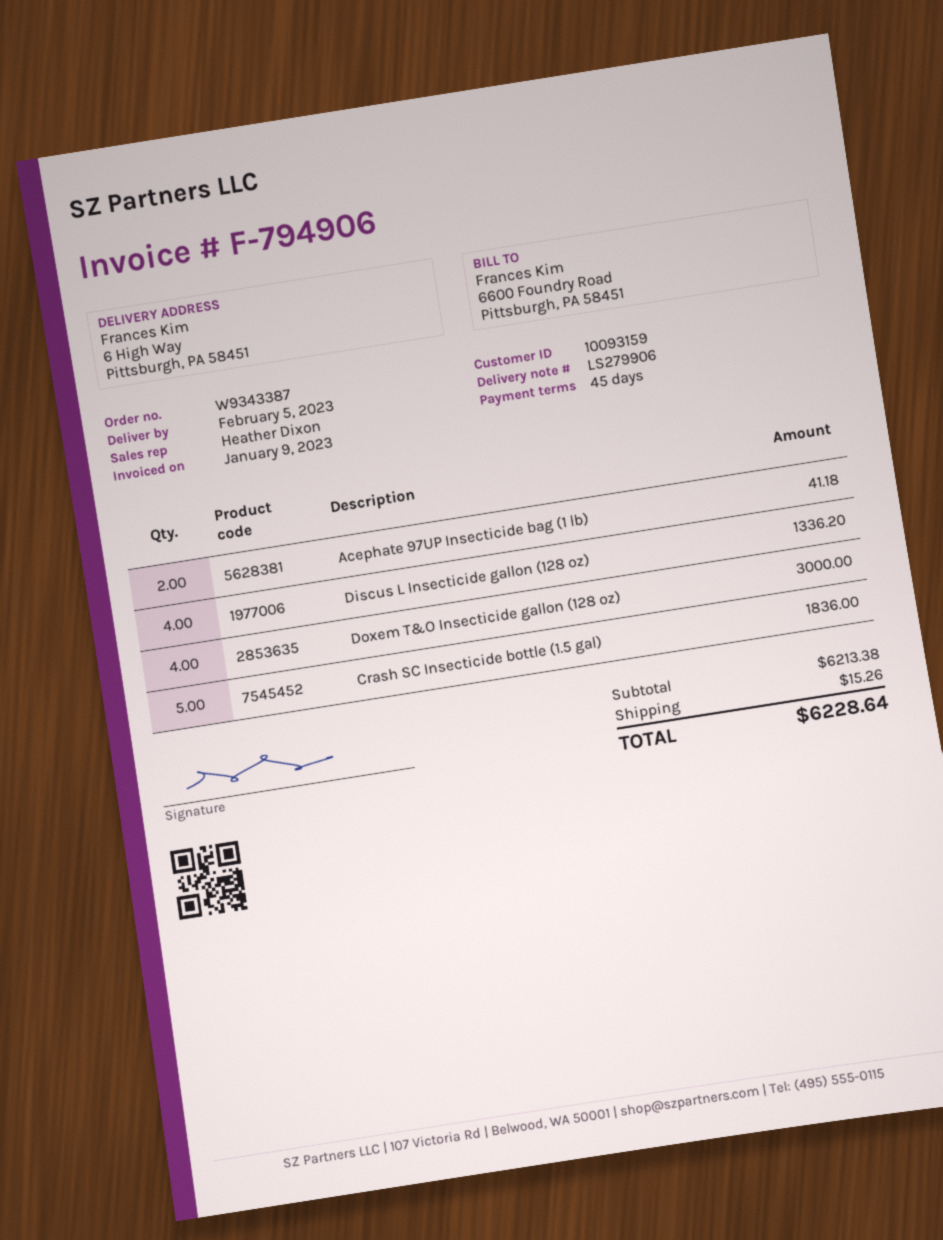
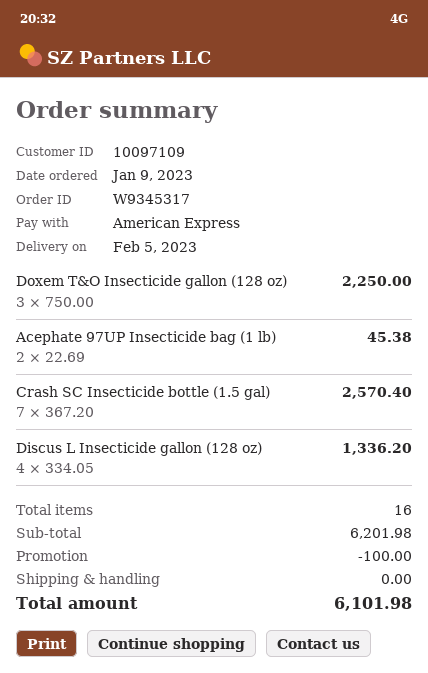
order number: W9343387 -> W9345317
customer number: 10093159 -> 10097109
Acephate 97UP Insecticide bag (1 lb): 2 for 41.18 -> 2 for 45.38
Doxem T&O Insecticide gallon (128 oz): 4 for 3000.00 -> 3 for 2250.00
Crash SC Insecticide bottle (1.5 gal): 5 for 1836.00 -> 7 for 2570.40
subtotal: 6213.38 -> 6201.98
discount: none -> 100.00
shipping: 15.26 -> 0.00
total: 6228.64 -> 6101.98

